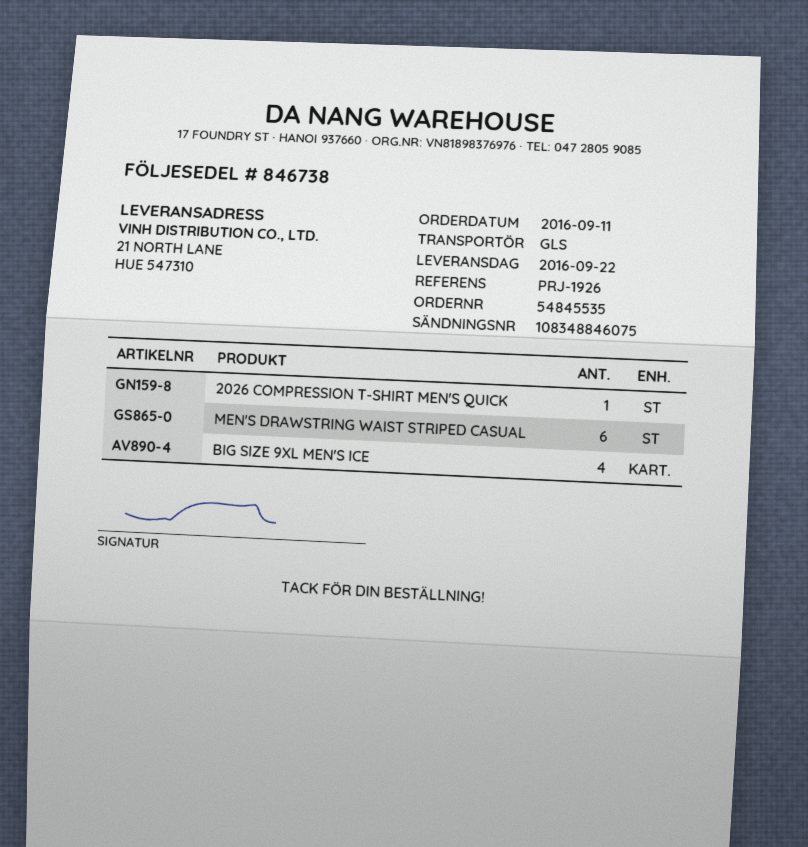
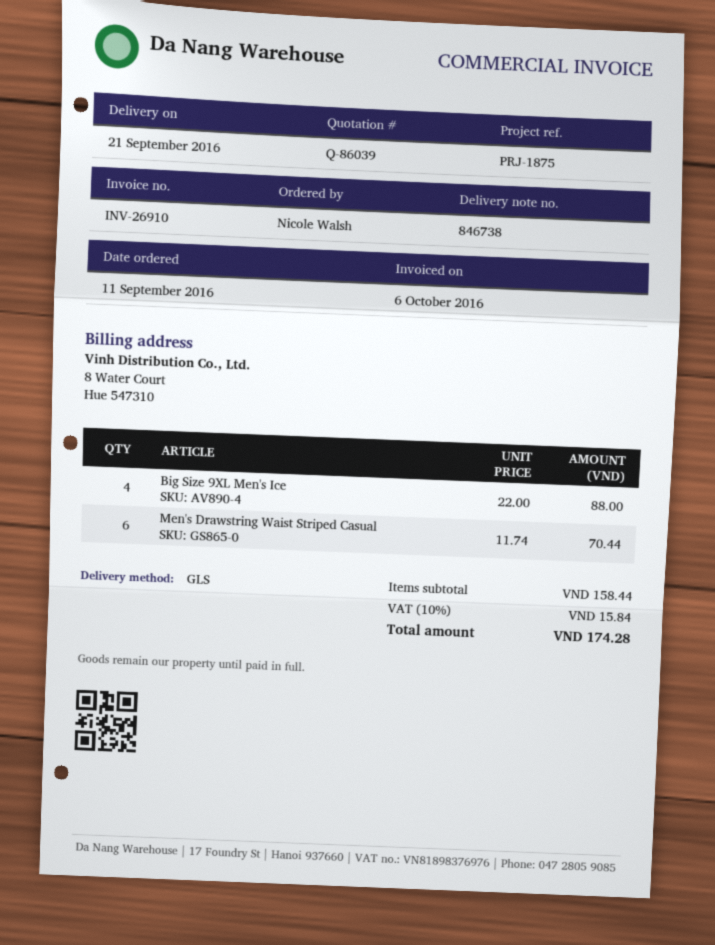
delivery date: 2016-09-22 -> 2016-09-21
reference: PRJ-1926 -> PRJ-1875
2026 COMPRESSION T-SHIRT MEN'S QUICK: 1 -> none

